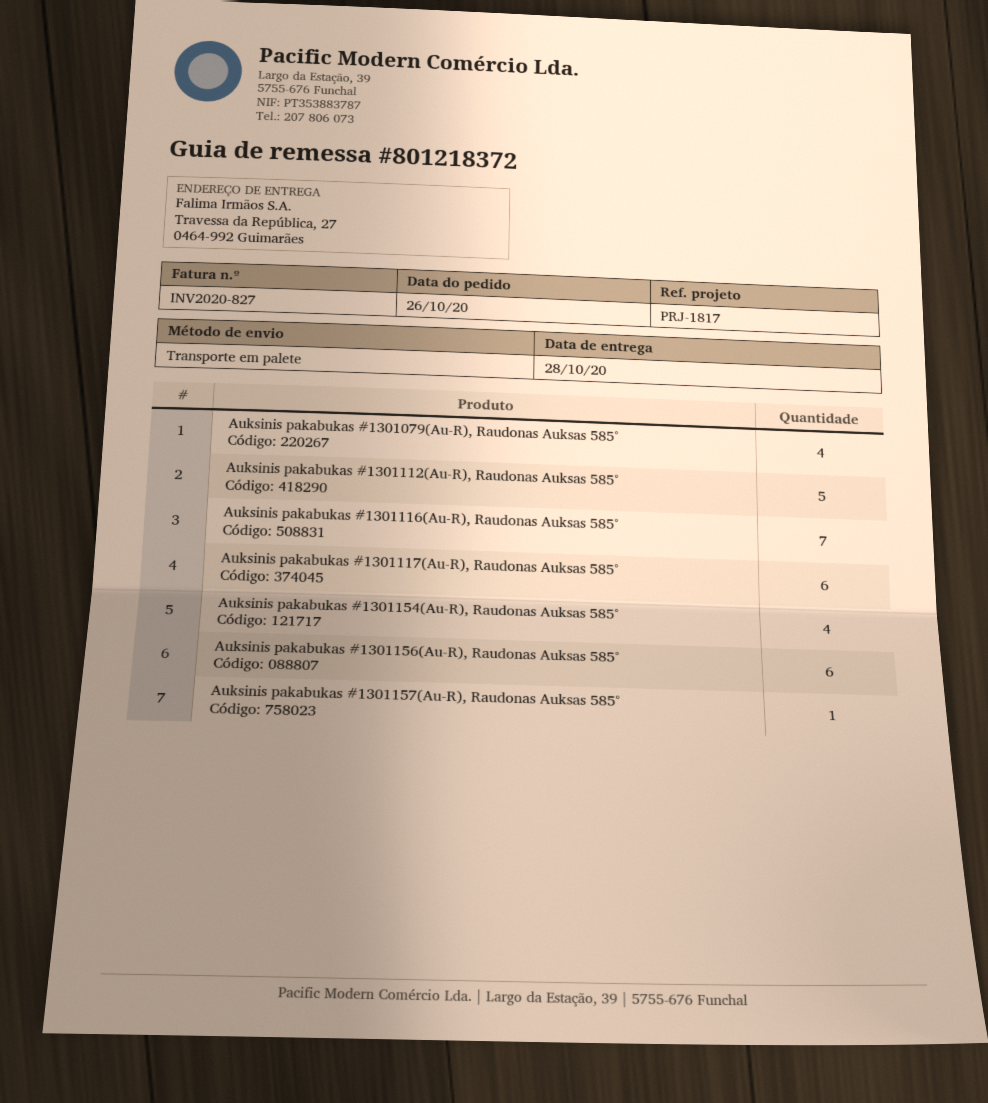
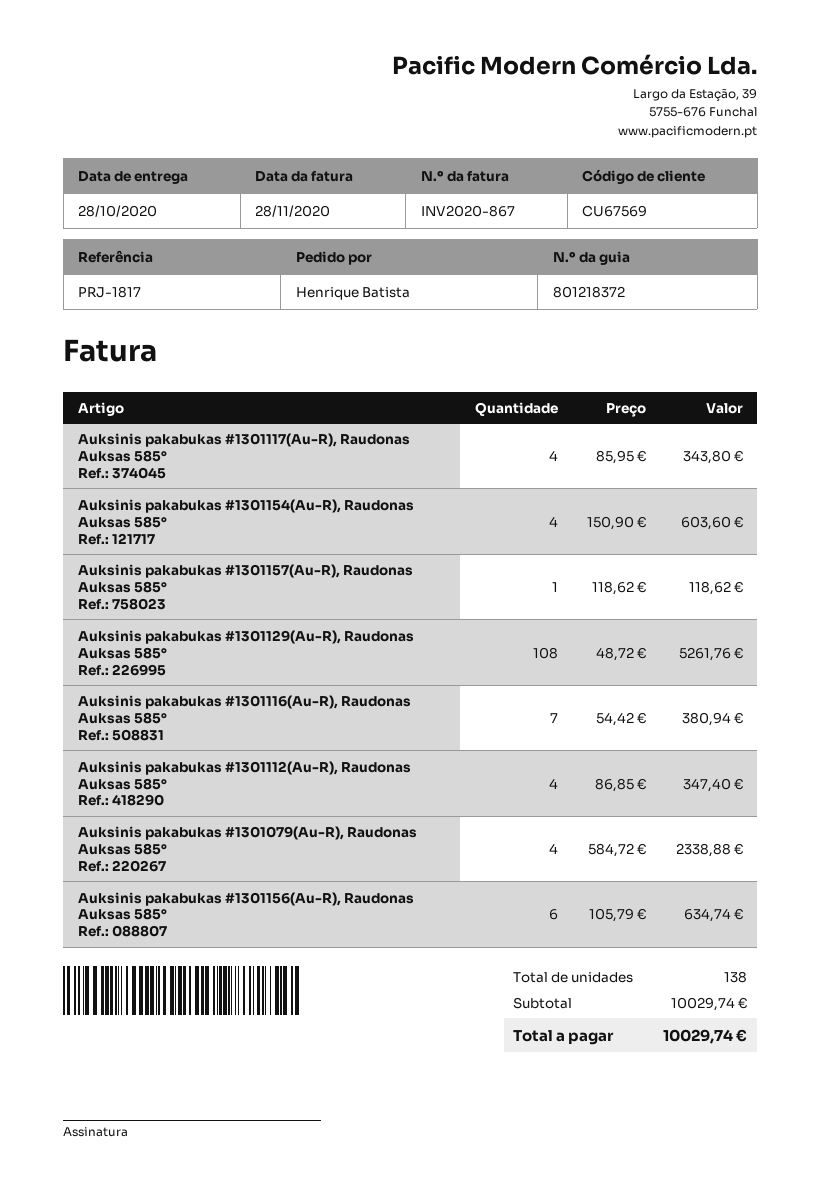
invoice number: INV2020-827 -> INV2020-867
Auksinis pakabukas #1301112(Au-R), Raudonas Auksas 585°: 5 -> 4
Auksinis pakabukas #1301117(Au-R), Raudonas Auksas 585°: 6 -> 4
Auksinis pakabukas #1301129(Au-R), Raudonas Auksas 585°: none -> 108

